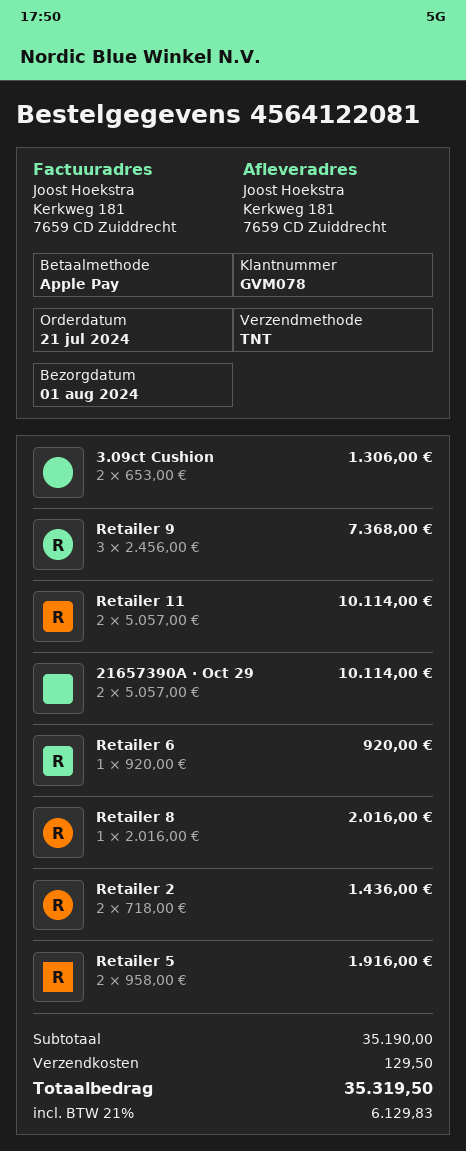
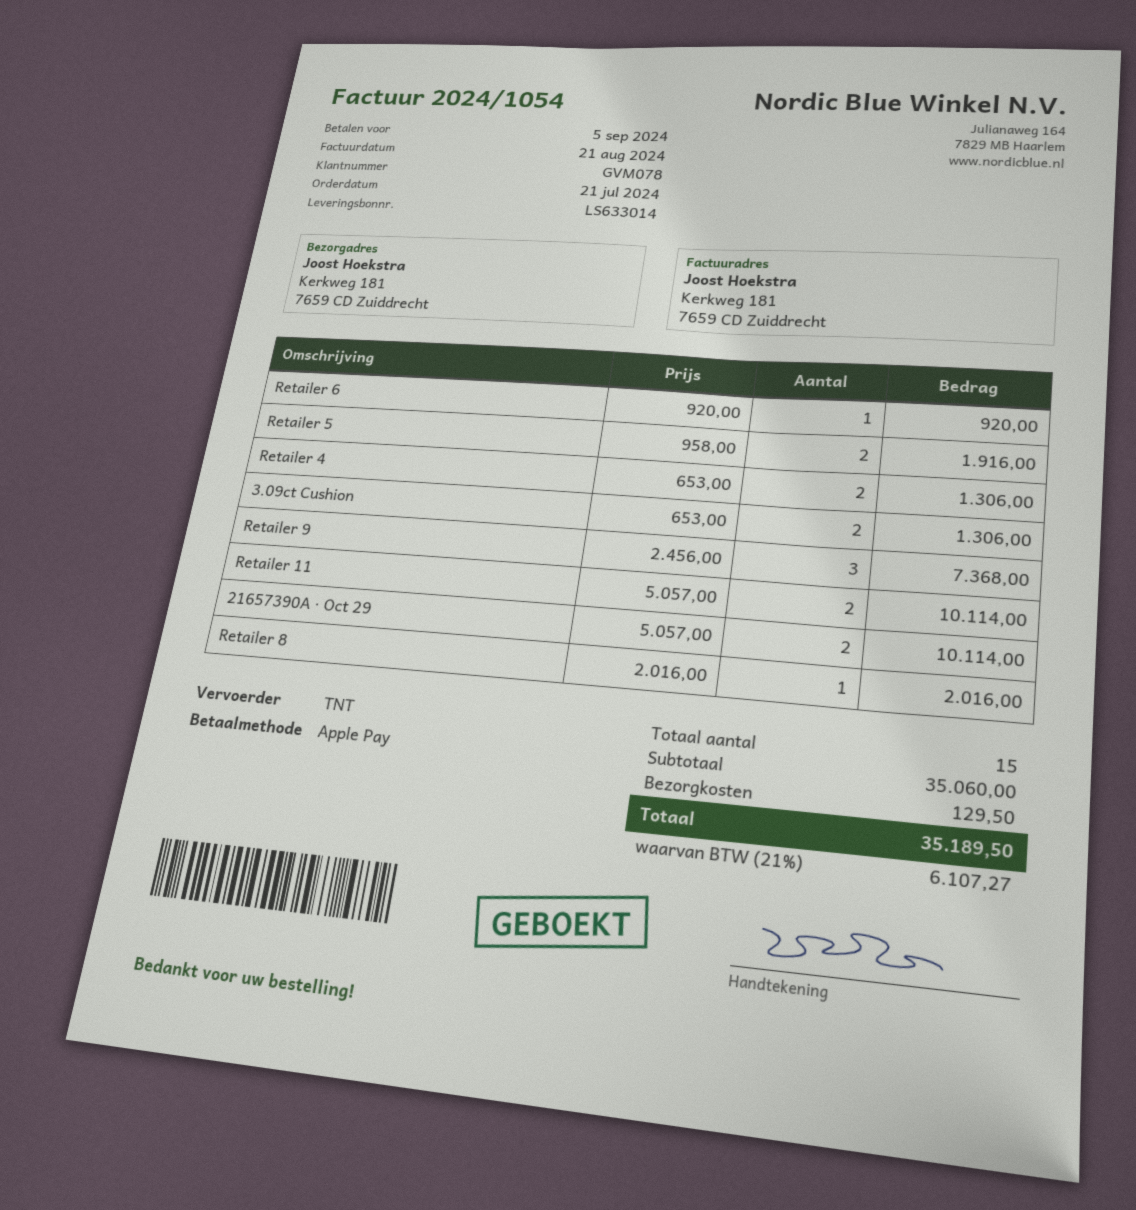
Retailer 2: 2 x 718.00 = 1436.00 -> none
Retailer 4: none -> 2 x 653.00 = 1306.00
subtotal: 35190.00 -> 35060.00
tax: 21% = 6129.83 -> 21% = 6107.27
total: 35319.50 -> 35189.50

